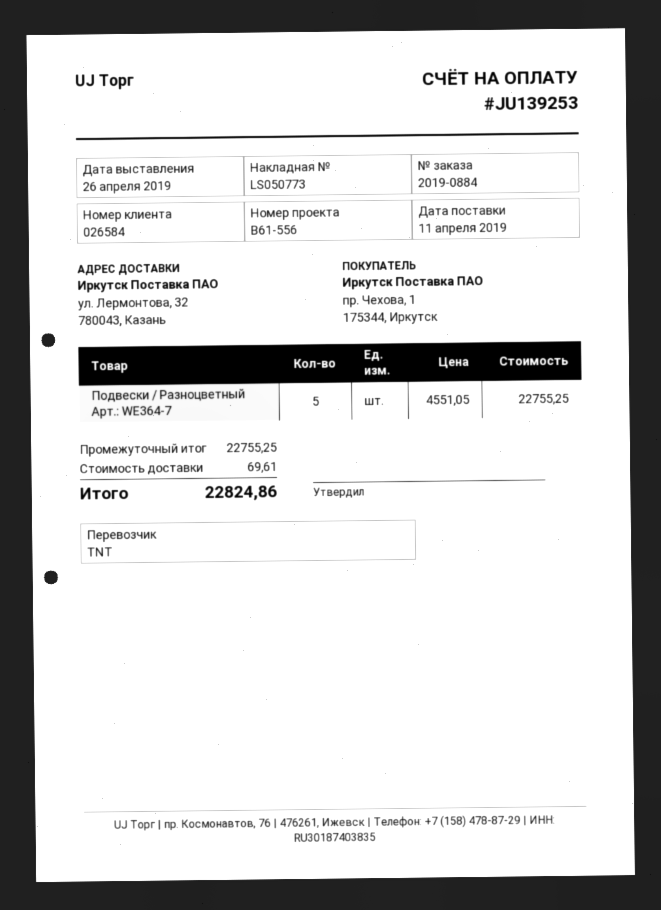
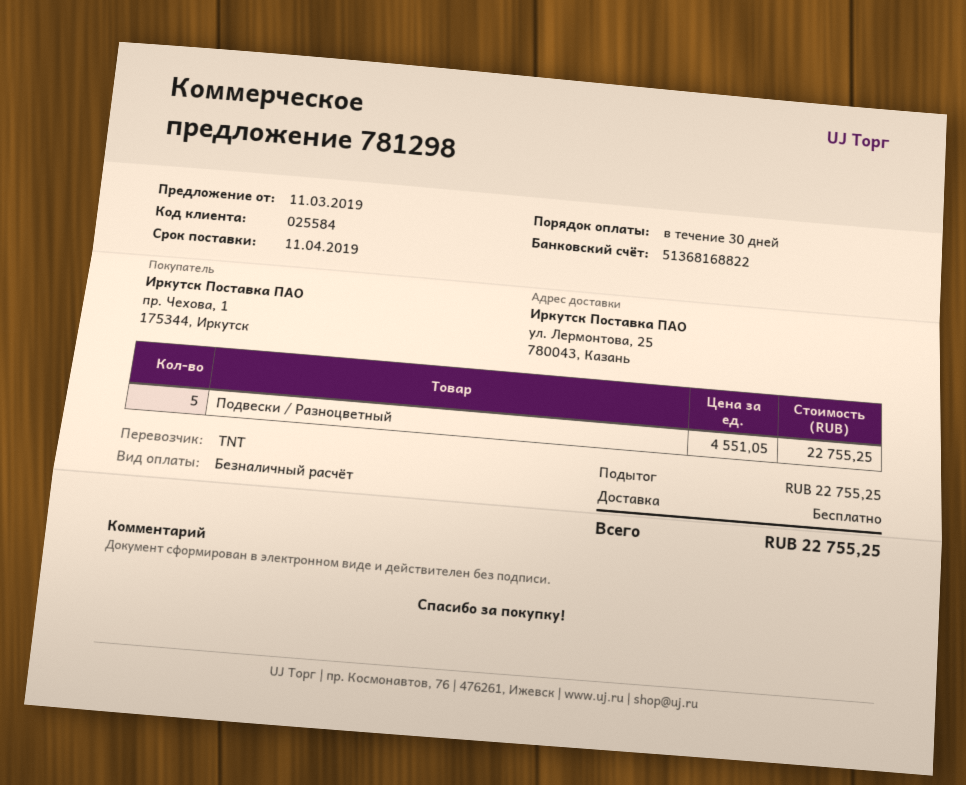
customer number: 026584 -> 025584
ship to: ул. Лермонтова, 32, 780043, Казань -> ул. Лермонтова, 25, 780043, Казань
shipping: 69.61 -> 0.00
total: 22824.86 -> 22755.25

